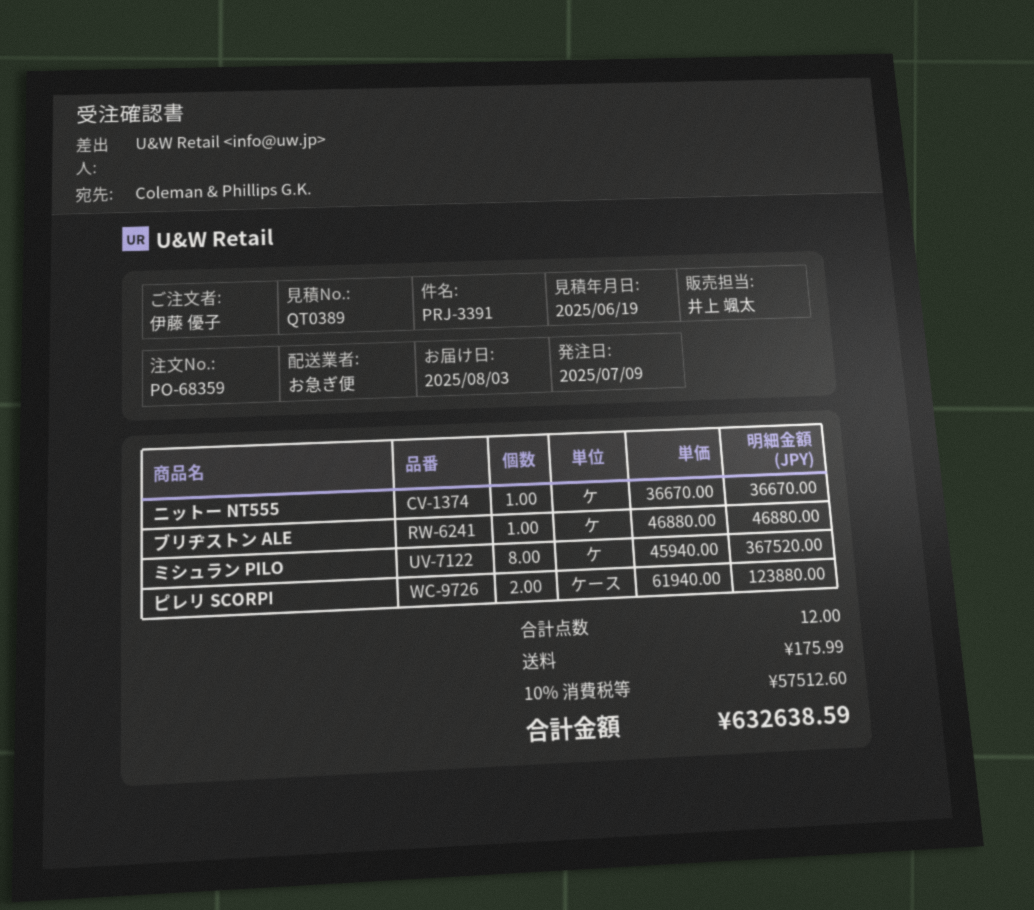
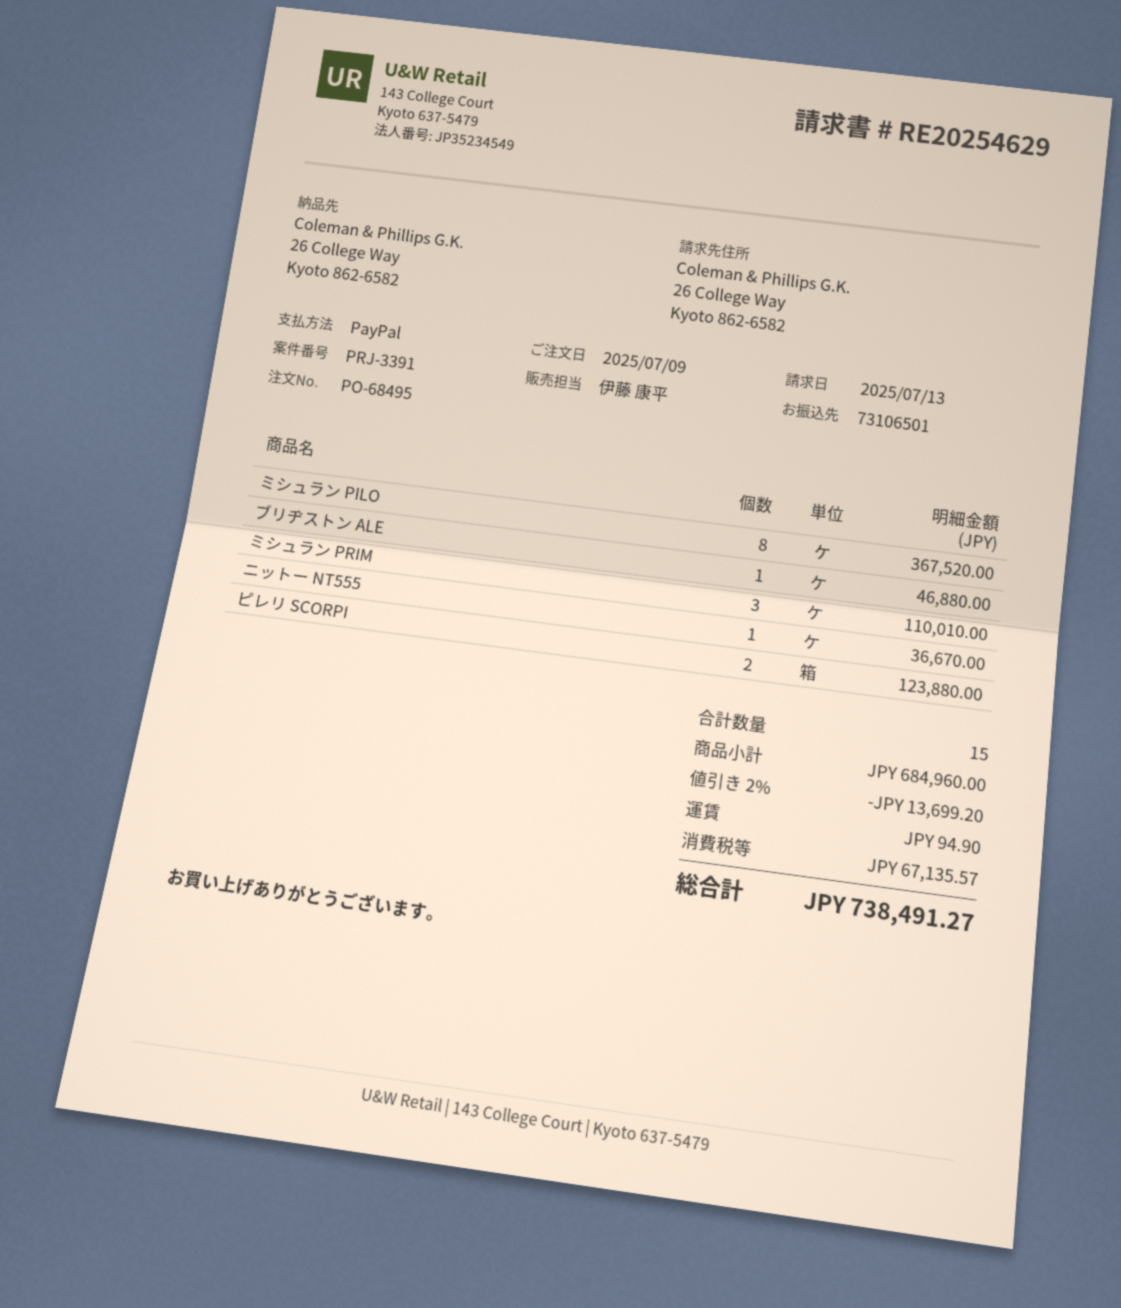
order number: PO-68359 -> PO-68495
sales rep: 井上 颯太 -> 伊藤 康平
ミシュラン PRIM: none -> 3 for 110010.00
total quantity: 12 -> 15
discount: none -> 2% = 13699.20
shipping: 175.99 -> 94.90
tax: 57512.60 -> 67135.57
total: 632638.59 -> 738491.27

